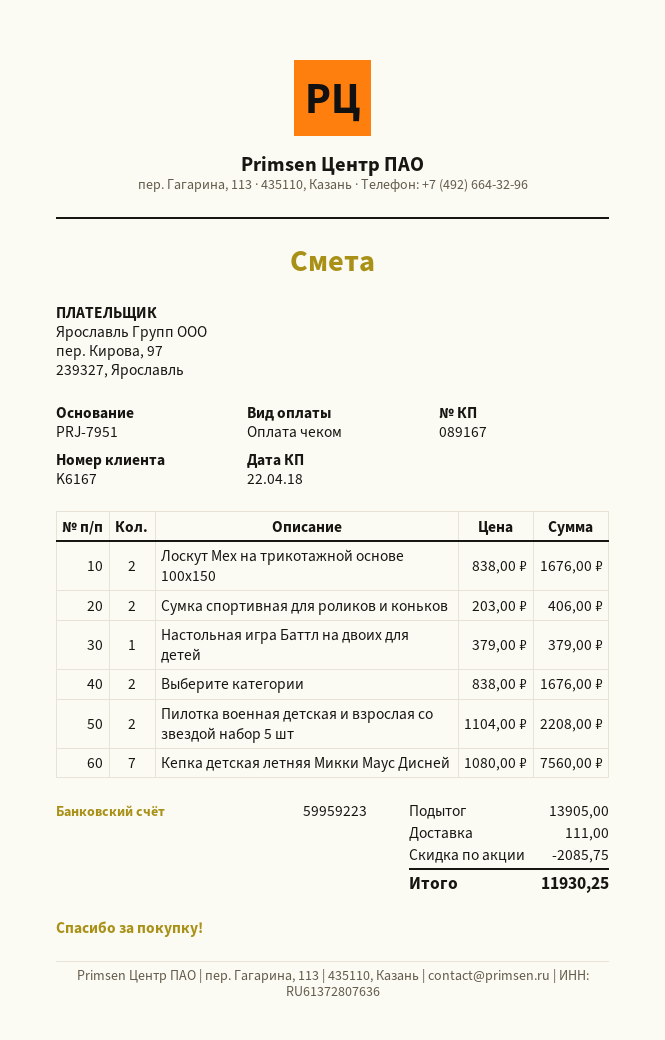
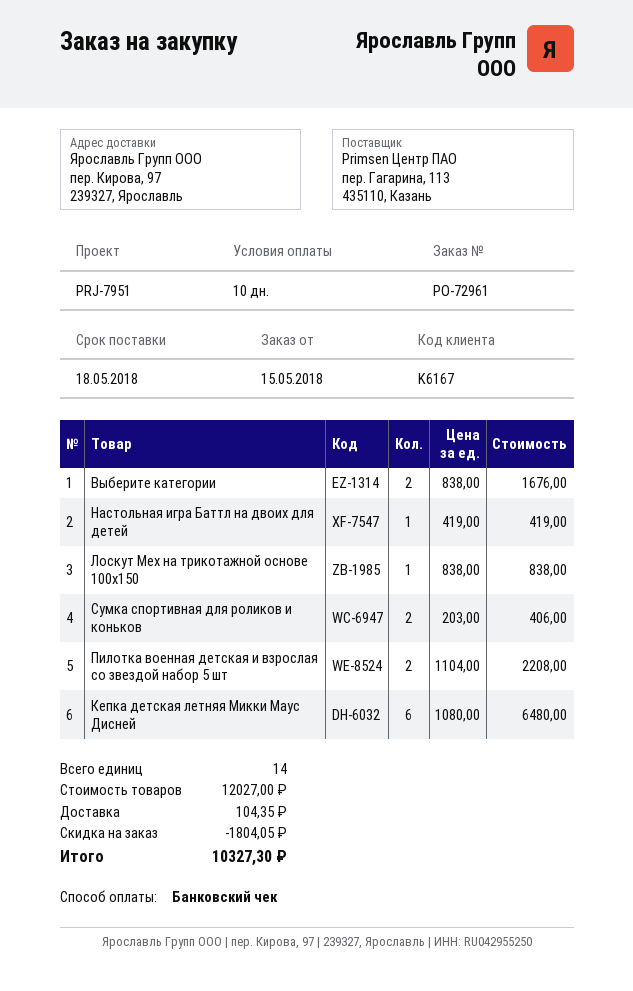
Лоскут Мех на трикотажной основе 100х150: 2 x 838.00 = 1676.00 -> 1 x 838.00 = 838.00
Настольная игра Баттл на двоих для детей: 1 x 379.00 = 379.00 -> 1 x 419.00 = 419.00
Кепка детская летняя Микки Маус Дисней: 7 x 1080.00 = 7560.00 -> 6 x 1080.00 = 6480.00
subtotal: 13905.00 -> 12027.00
discount: 2085.75 -> 1804.05
shipping: 111.00 -> 104.35
total: 11930.25 -> 10327.30

